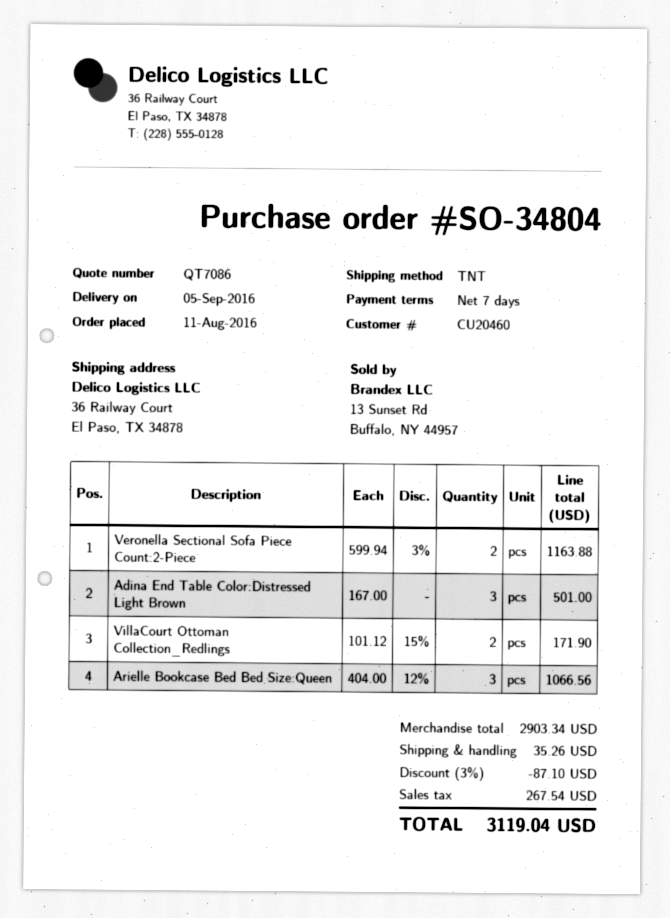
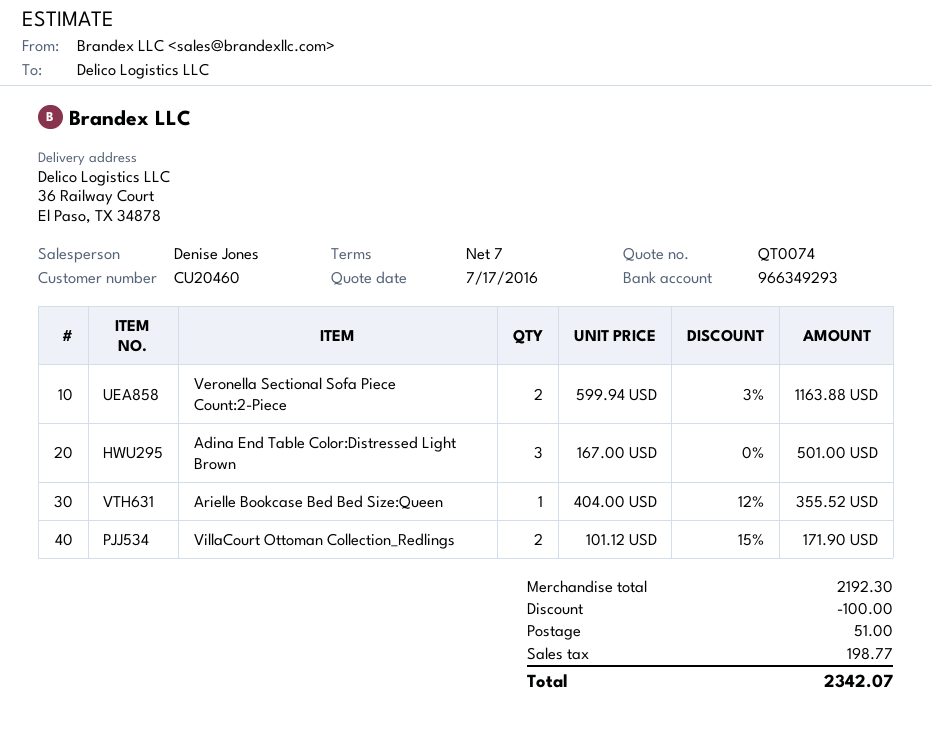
quote number: QT7086 -> QT0074
Arielle Bookcase Bed Bed Size:Queen: 3 x 404.00 - 12% = 1066.56 -> 1 x 404.00 - 12% = 355.52
subtotal: 2903.34 -> 2192.30
discount: 87.10 -> 100.00
shipping: 35.26 -> 51.00
tax: 267.54 -> 198.77
total: 3119.04 -> 2342.07

